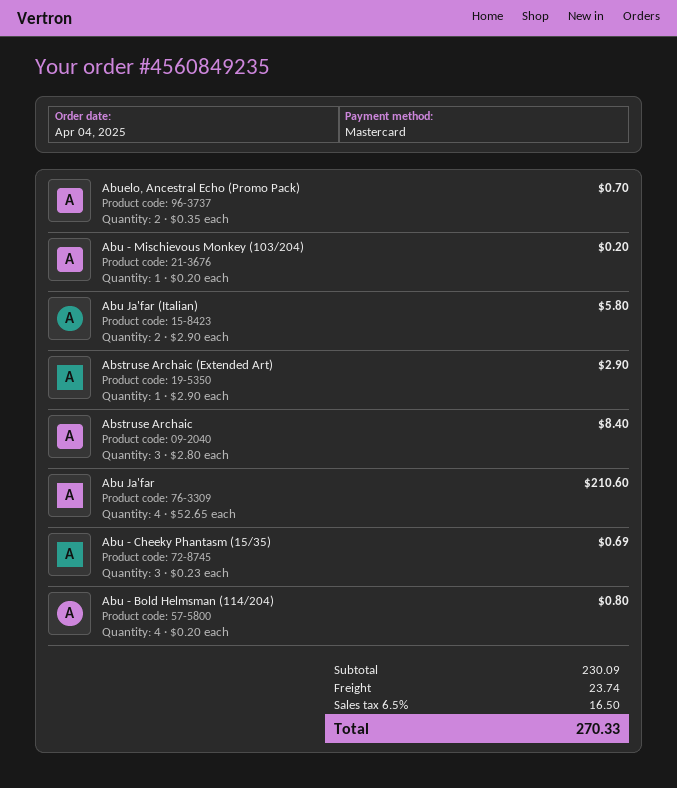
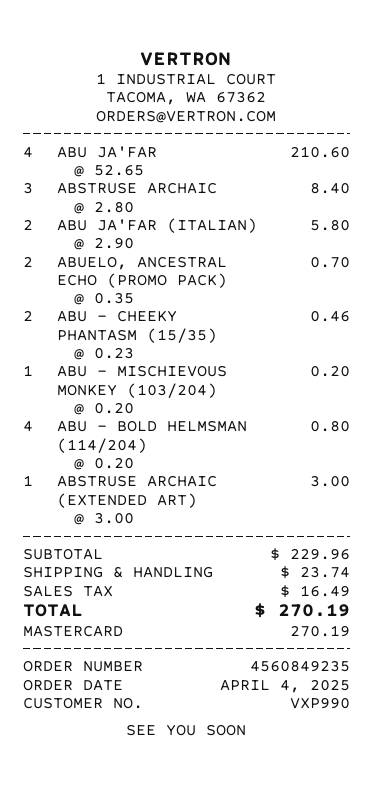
Abstruse Archaic (Extended Art): 1 x 2.90 = 2.90 -> 1 x 3.00 = 3.00
Abu - Cheeky Phantasm (15/35): 3 x 0.23 = 0.69 -> 2 x 0.23 = 0.46
subtotal: 230.09 -> 229.96
tax: 16.50 -> 16.49
total: 270.33 -> 270.19

